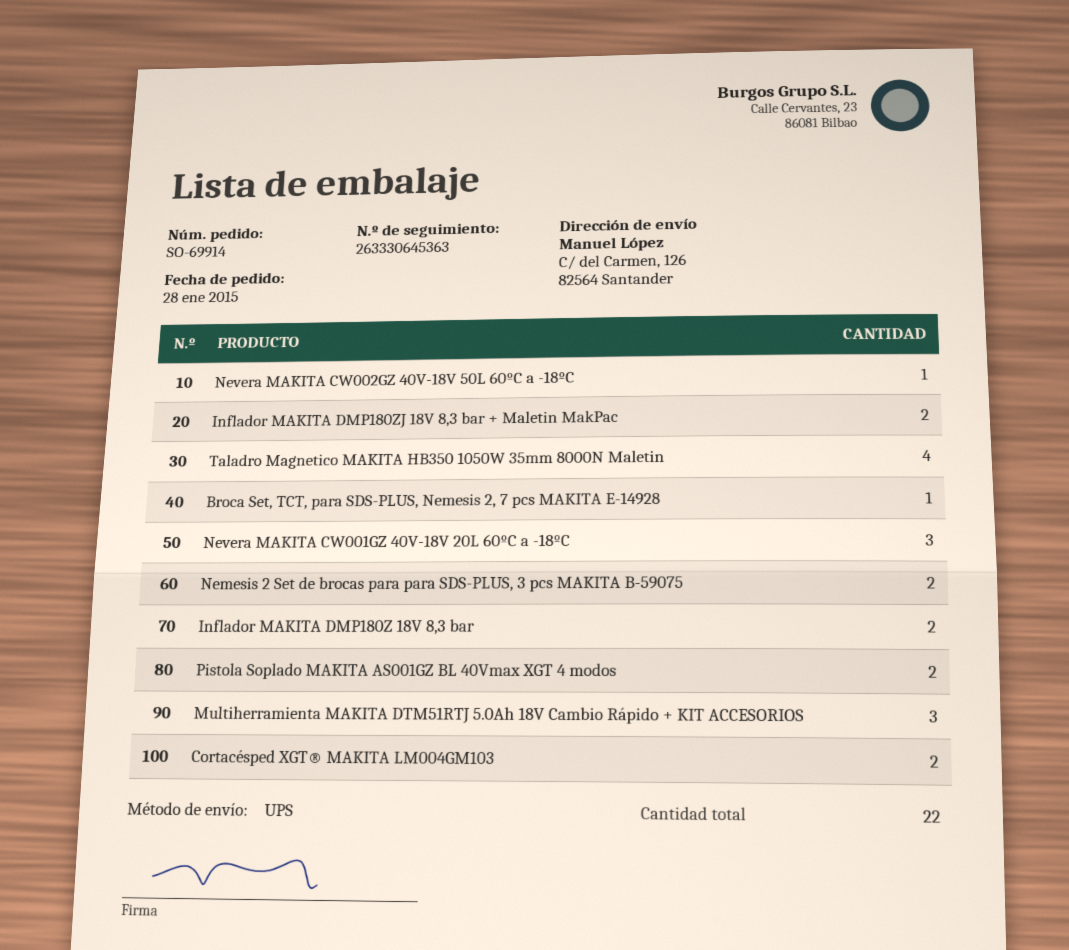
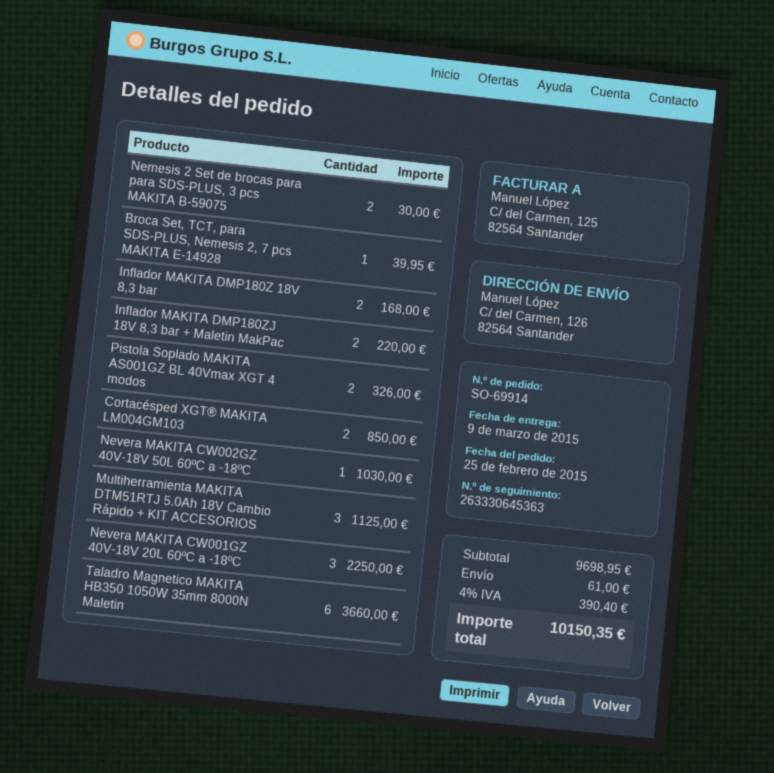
order date: 2015-01-28 -> 2015-02-25
Taladro Magnetico MAKITA HB350 1050W 35mm 8000N Maletin: 4 -> 6

